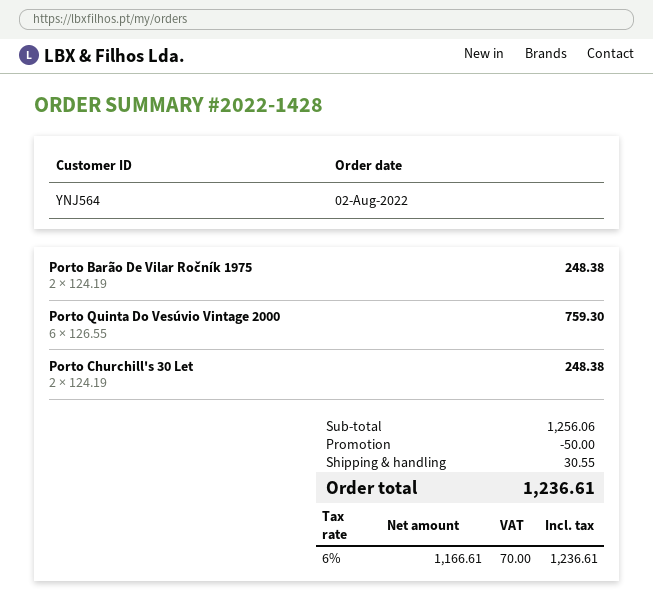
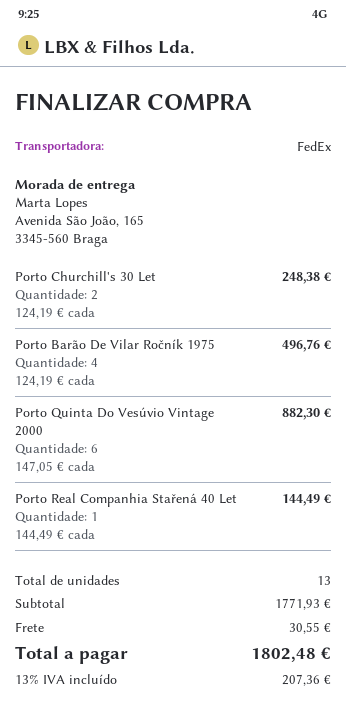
Porto Barão De Vilar Ročník 1975: 2 x 124.19 = 248.38 -> 4 x 124.19 = 496.76
Porto Quinta Do Vesúvio Vintage 2000: 6 x 126.55 = 759.30 -> 6 x 147.05 = 882.30
Porto Real Companhia Stařená 40 Let: none -> 1 x 144.49 = 144.49
subtotal: 1256.06 -> 1771.93
discount: 50.00 -> none
tax: 6% = 70.00 -> 13% = 207.36
total: 1236.61 -> 1802.48

